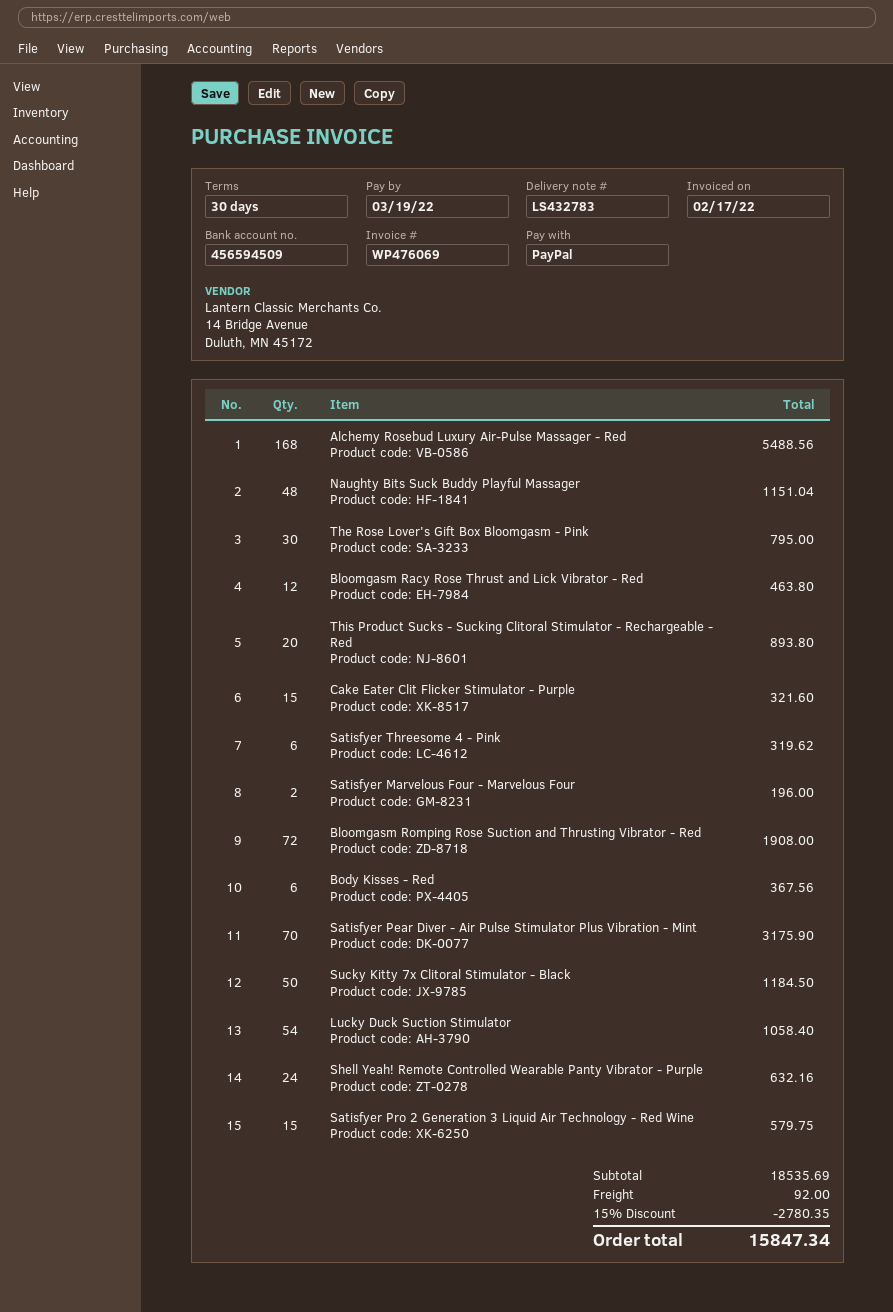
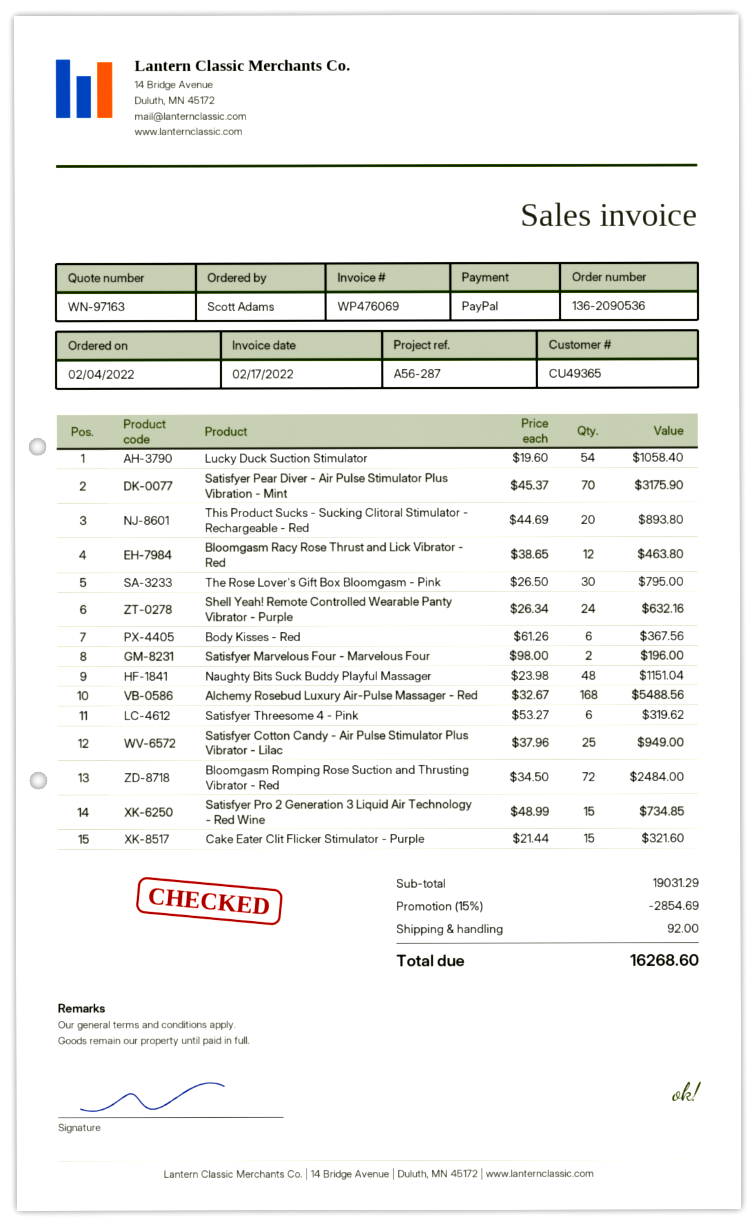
Bloomgasm Romping Rose Suction and Thrusting Vibrator - Red: 72 for 1908.00 -> 72 for 2484.00
Sucky Kitty 7x Clitoral Stimulator - Black: 50 for 1184.50 -> none
Satisfyer Pro 2 Generation 3 Liquid Air Technology - Red Wine: 15 for 579.75 -> 15 for 734.85
Satisfyer Cotton Candy - Air Pulse Stimulator Plus Vibrator - Lilac: none -> 25 for 949.00
subtotal: 18535.69 -> 19031.29
discount: 15% = 2780.35 -> 15% = 2854.69
total: 15847.34 -> 16268.60

